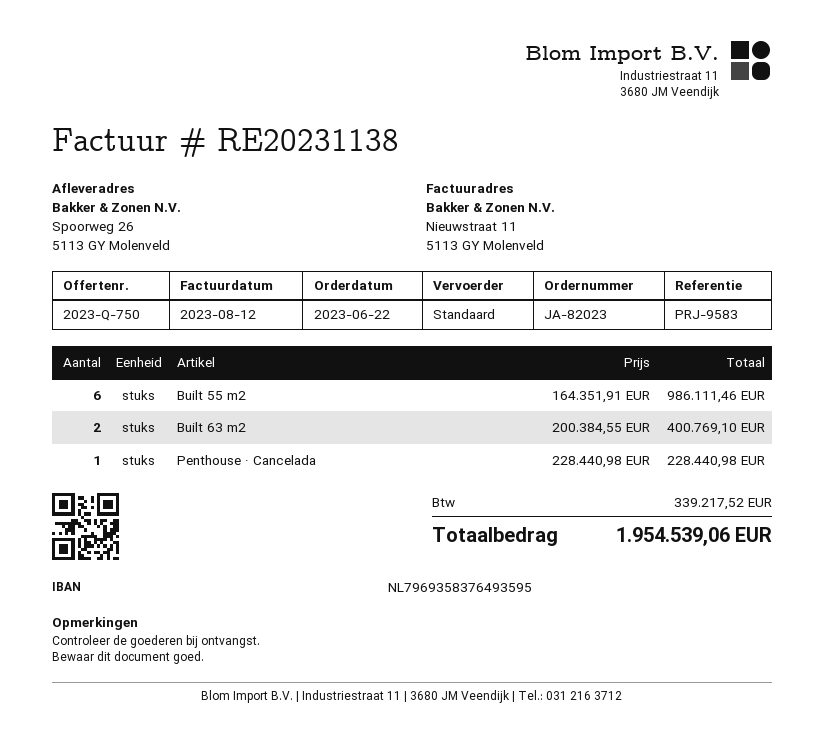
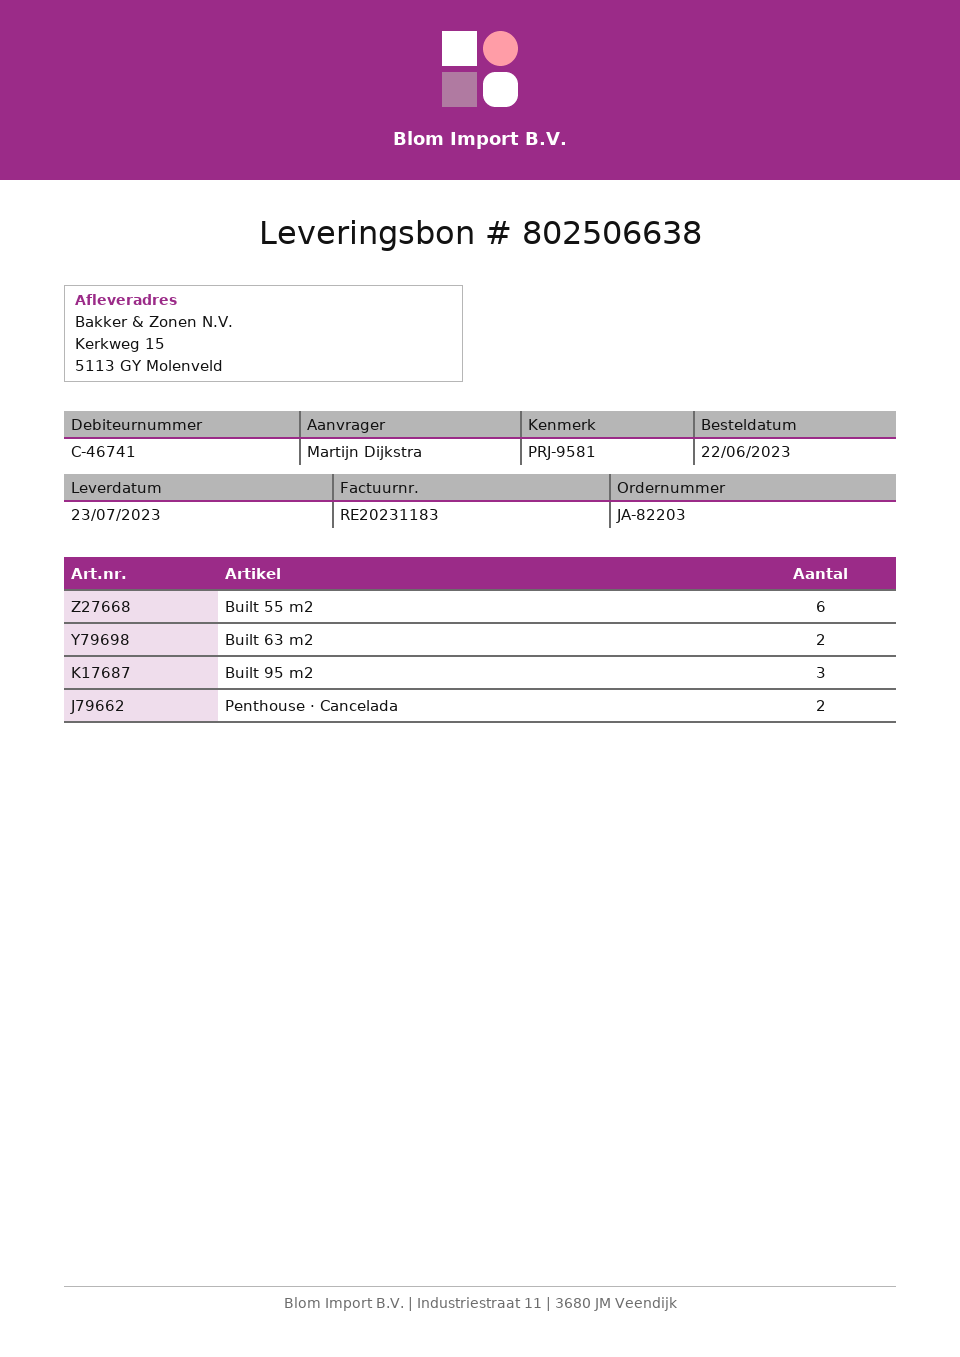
order number: JA-82023 -> JA-82203
invoice number: RE20231138 -> RE20231183
reference: PRJ-9583 -> PRJ-9581
ship to: Spoorweg 26, 5113 GY Molenveld -> Kerkweg 15, 5113 GY Molenveld
Penthouse · Cancelada: 1 -> 2
Built 95 m2: none -> 3

